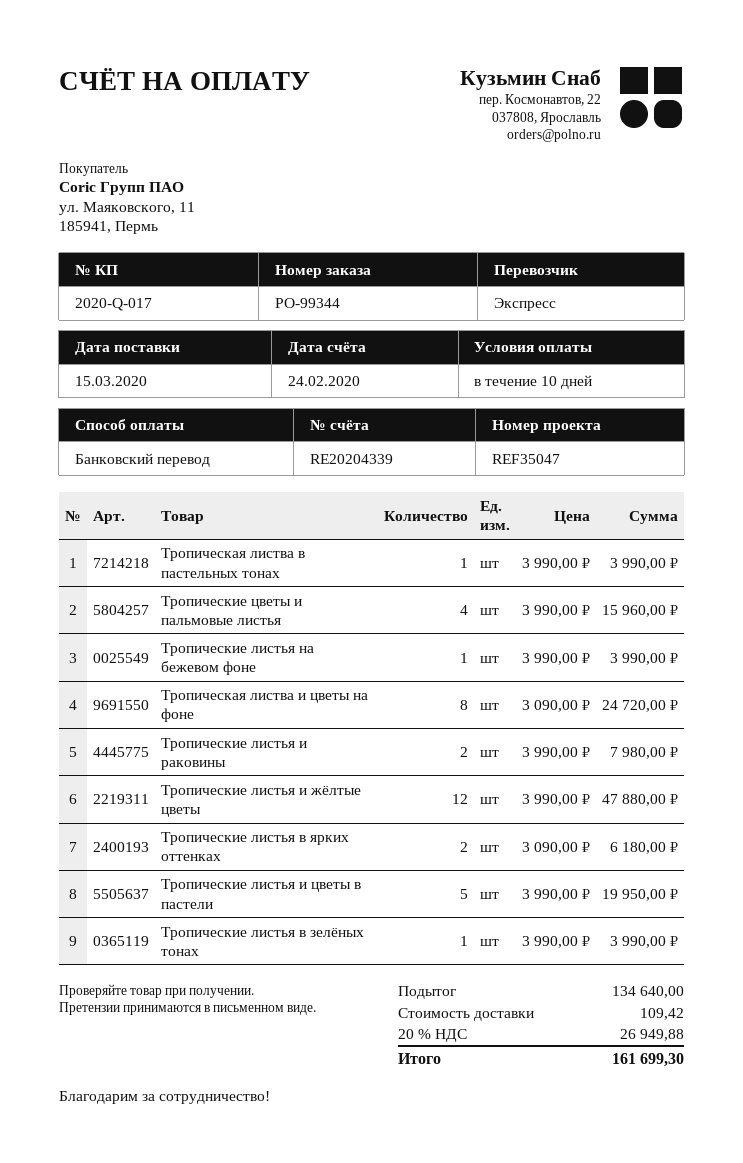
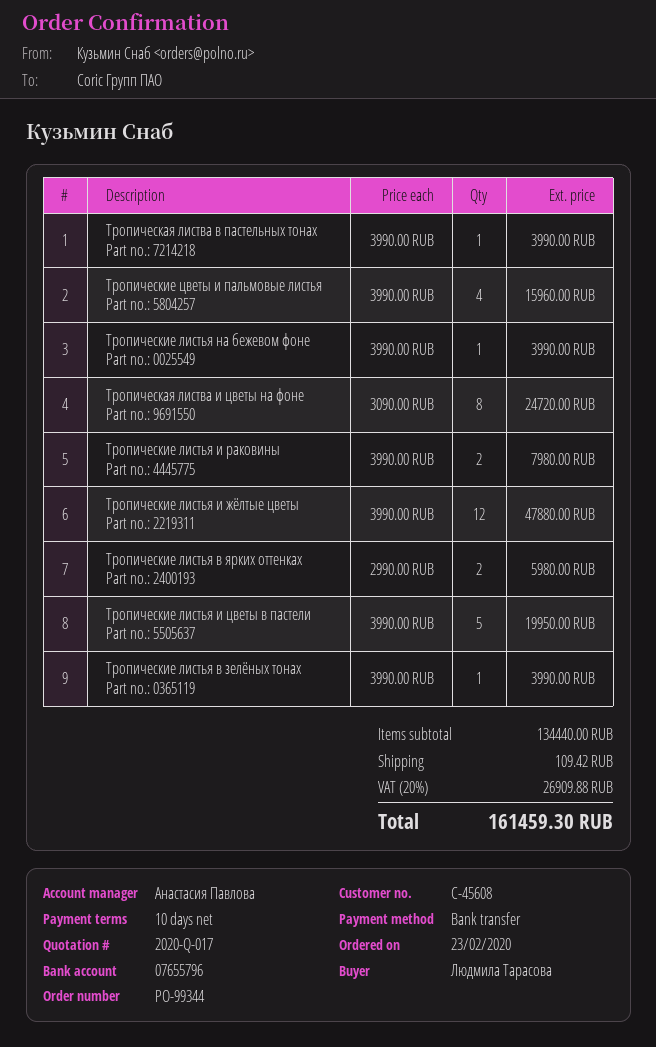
Тропические листья в ярких оттенках: 2 x 3090.00 = 6180.00 -> 2 x 2990.00 = 5980.00
subtotal: 134640.00 -> 134440.00
tax: 20% = 26949.88 -> 20% = 26909.88
total: 161699.30 -> 161459.30

